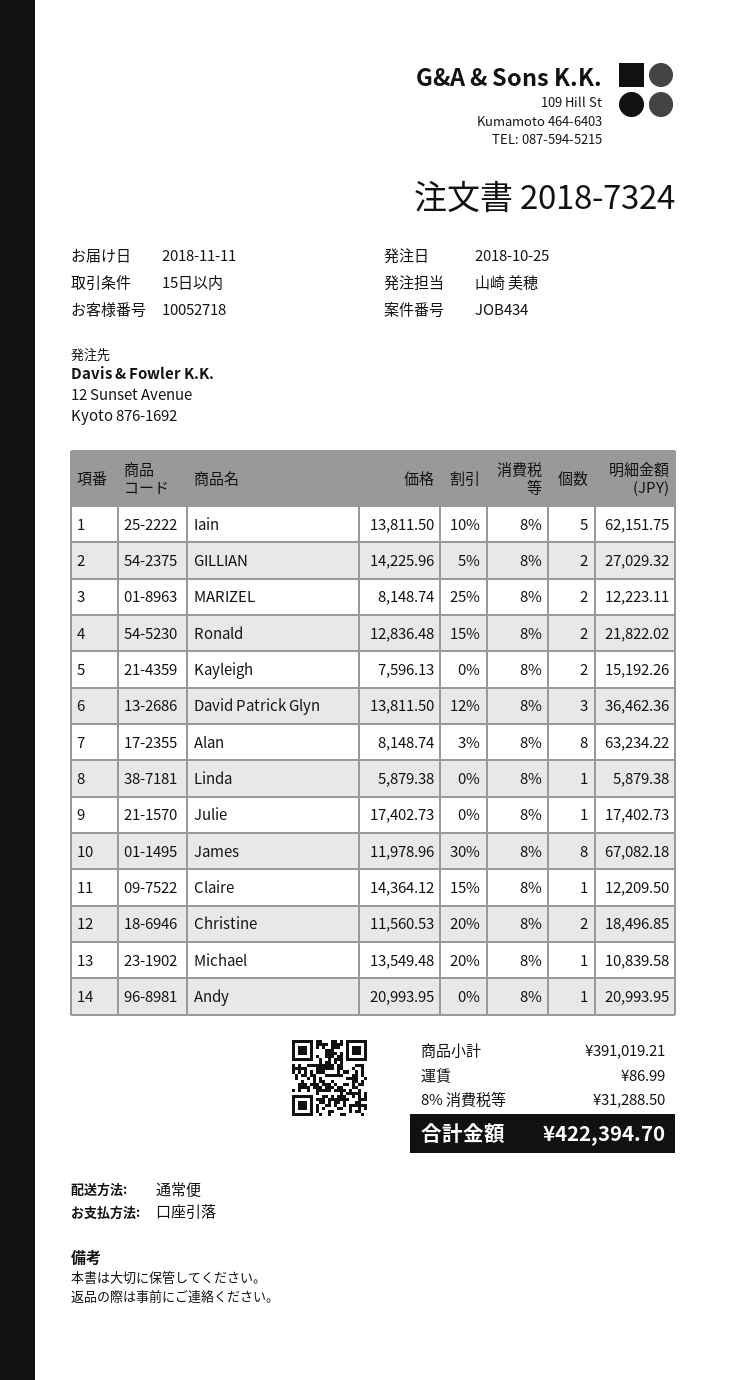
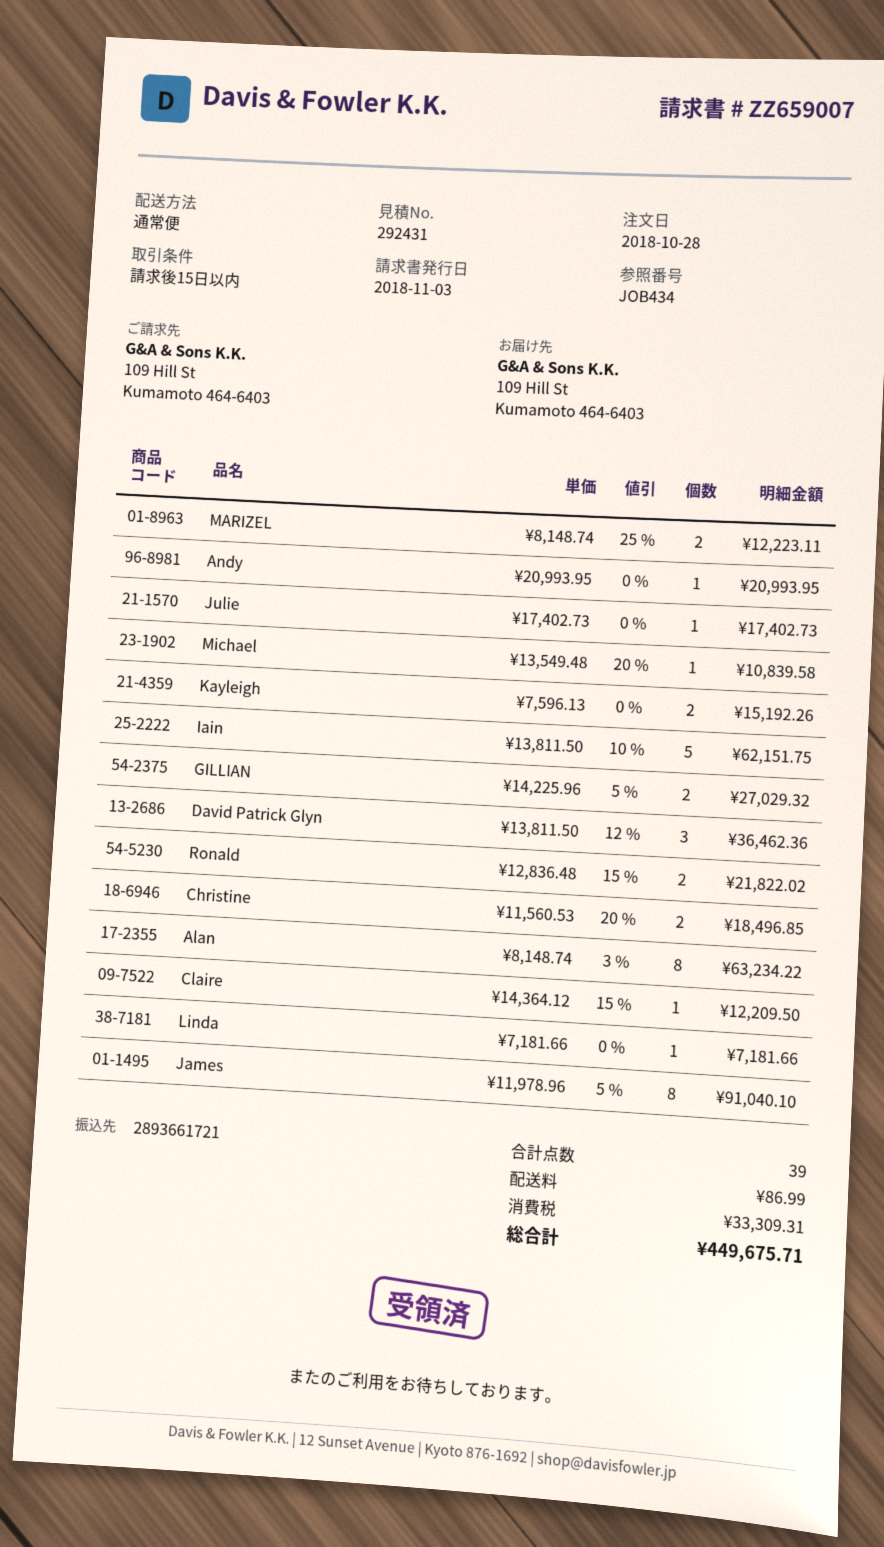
order date: 2018-10-25 -> 2018-10-28
Linda: 1 x 5879.38 = 5879.38 -> 1 x 7181.66 = 7181.66
James: 8 x 11978.96 - 30% = 67082.18 -> 8 x 11978.96 - 5% = 91040.10
tax: 31288.50 -> 33309.31
total: 422394.70 -> 449675.71

